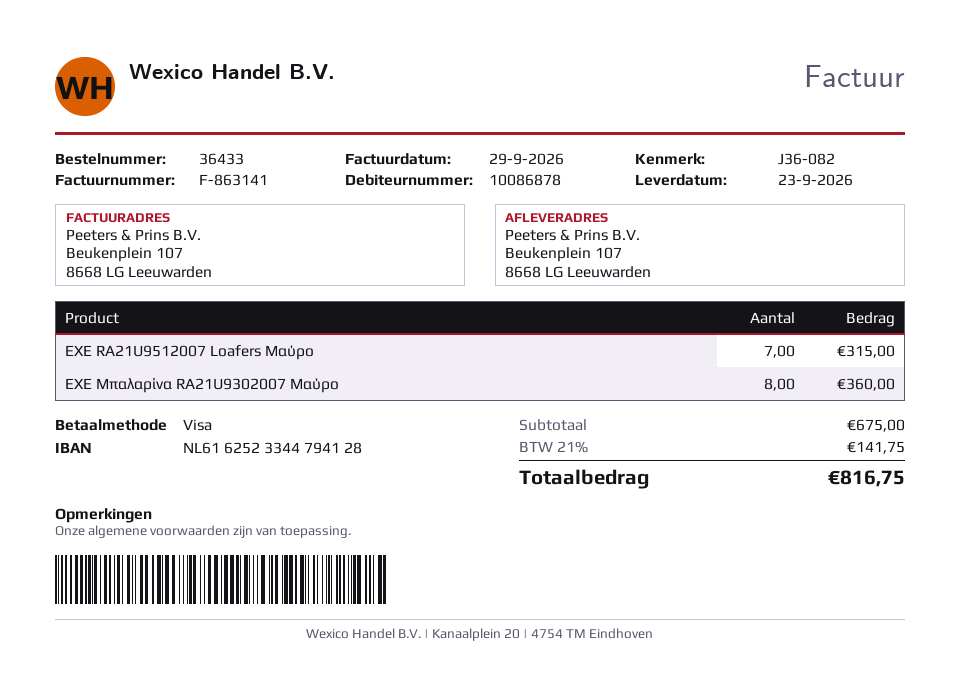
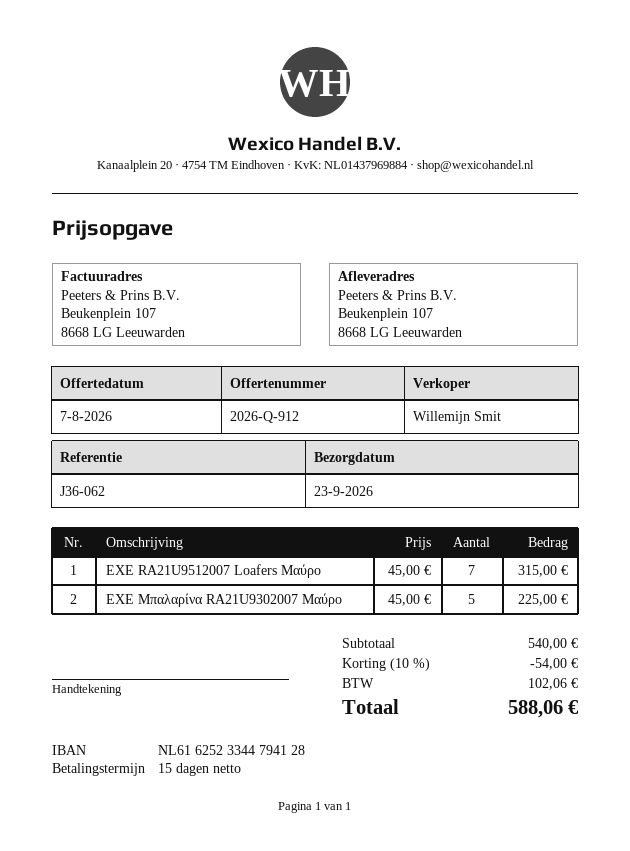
reference: J36-082 -> J36-062
EXE Μπαλαρίνα RA21U9302007 Μαύρο: 8 for 360.00 -> 5 for 225.00
subtotal: 675.00 -> 540.00
discount: none -> 10% = 54.00
tax: 141.75 -> 102.06
total: 816.75 -> 588.06

